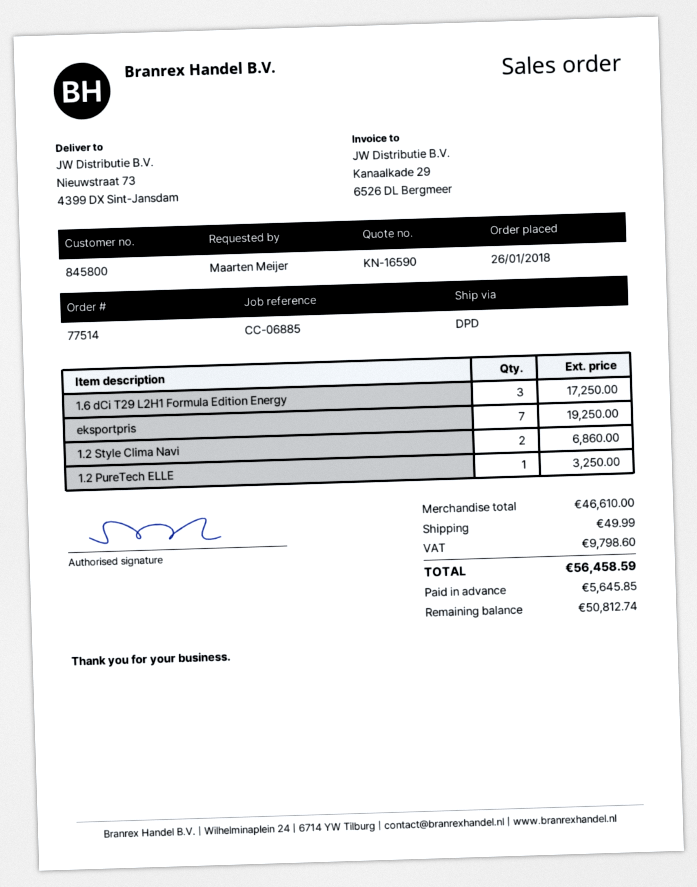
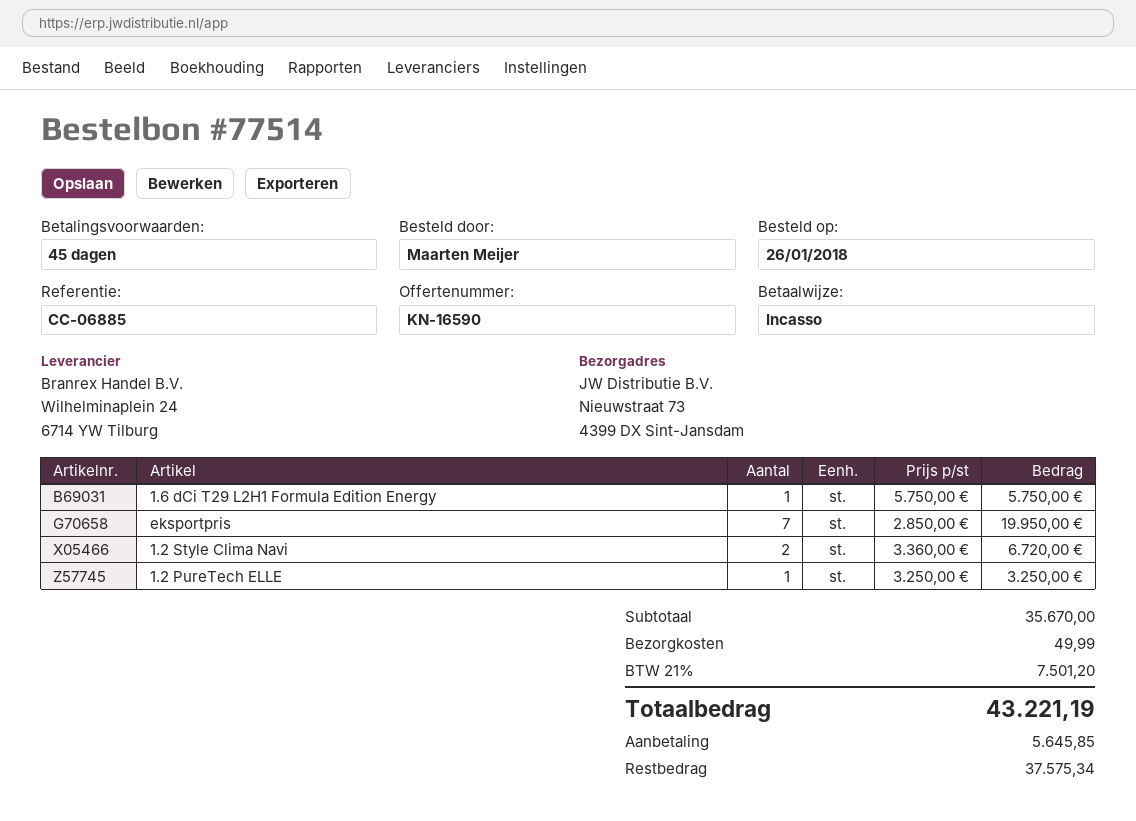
1.6 dCi T29 L2H1 Formula Edition Energy: 3 for 17250.00 -> 1 for 5750.00
eksportpris: 7 for 19250.00 -> 7 for 19950.00
1.2 Style Clima Navi: 2 for 6860.00 -> 2 for 6720.00
subtotal: 46610.00 -> 35670.00
tax: 9798.60 -> 7501.20
total: 56458.59 -> 43221.19
balance: 50812.74 -> 37575.34

